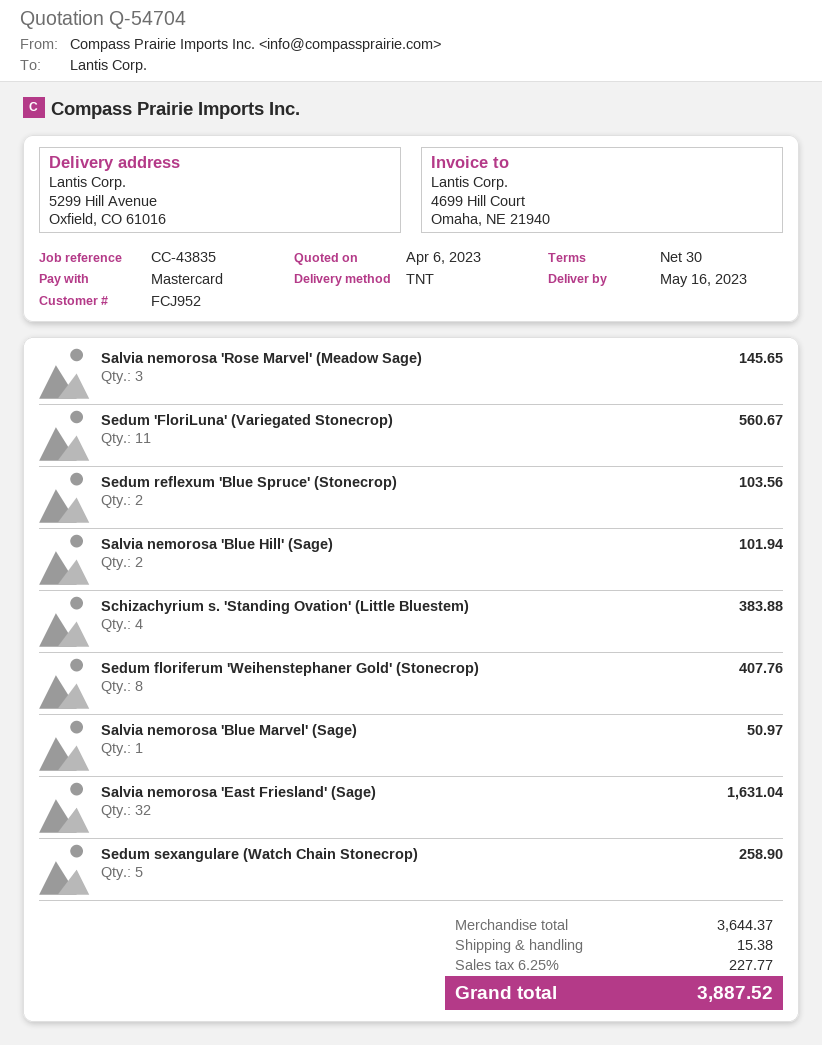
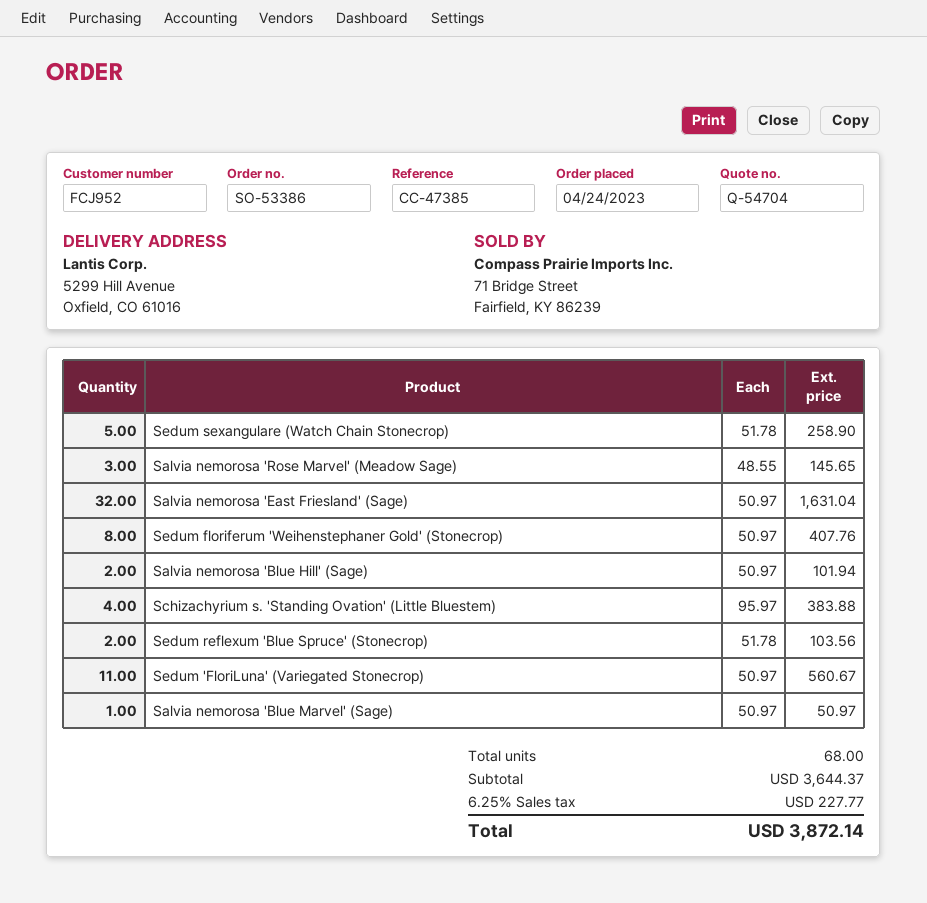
reference: CC-43835 -> CC-47385
shipping: 15.38 -> none
total: 3887.52 -> 3872.14

